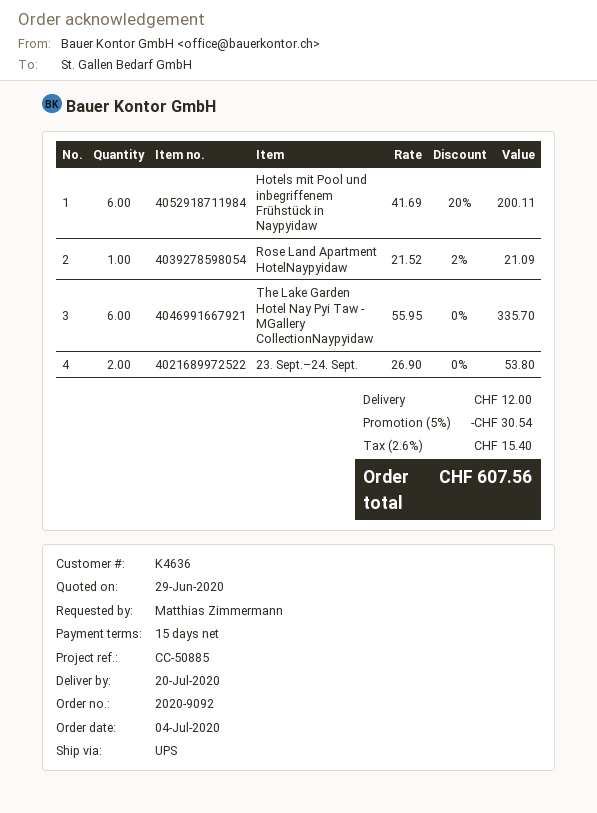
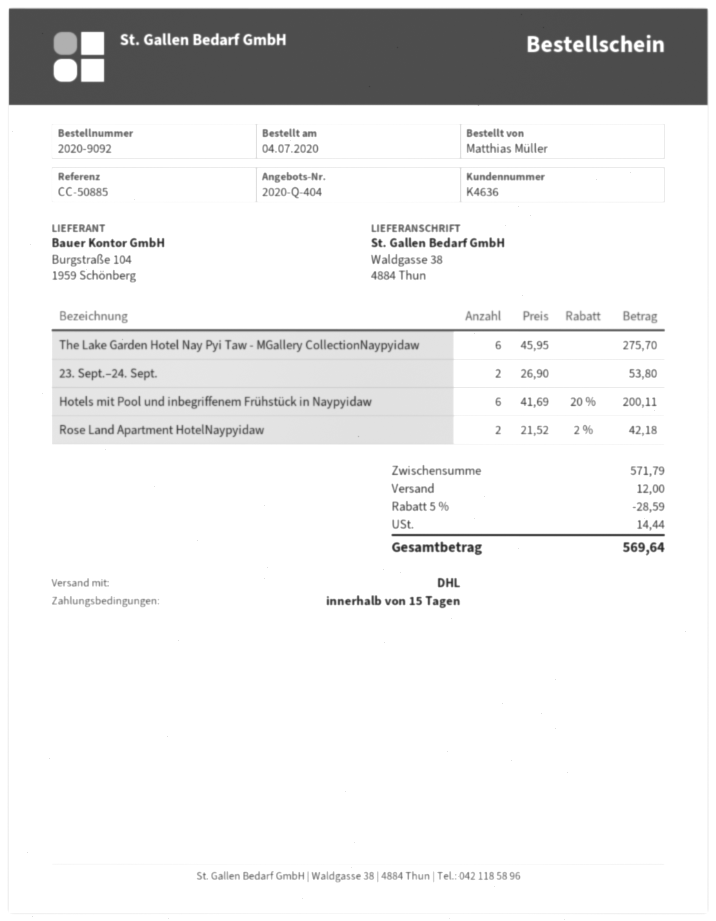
ordered by: Matthias Zimmermann -> Matthias Müller
shipping method: UPS -> DHL
Rose Land Apartment HotelNaypyidaw: 1 x 21.52 - 2% = 21.09 -> 2 x 21.52 - 2% = 42.18
The Lake Garden Hotel Nay Pyi Taw - MGallery CollectionNaypyidaw: 6 x 55.95 = 335.70 -> 6 x 45.95 = 275.70
discount: 5% = 30.54 -> 5% = 28.59
tax: 15.40 -> 14.44
total: 607.56 -> 569.64

